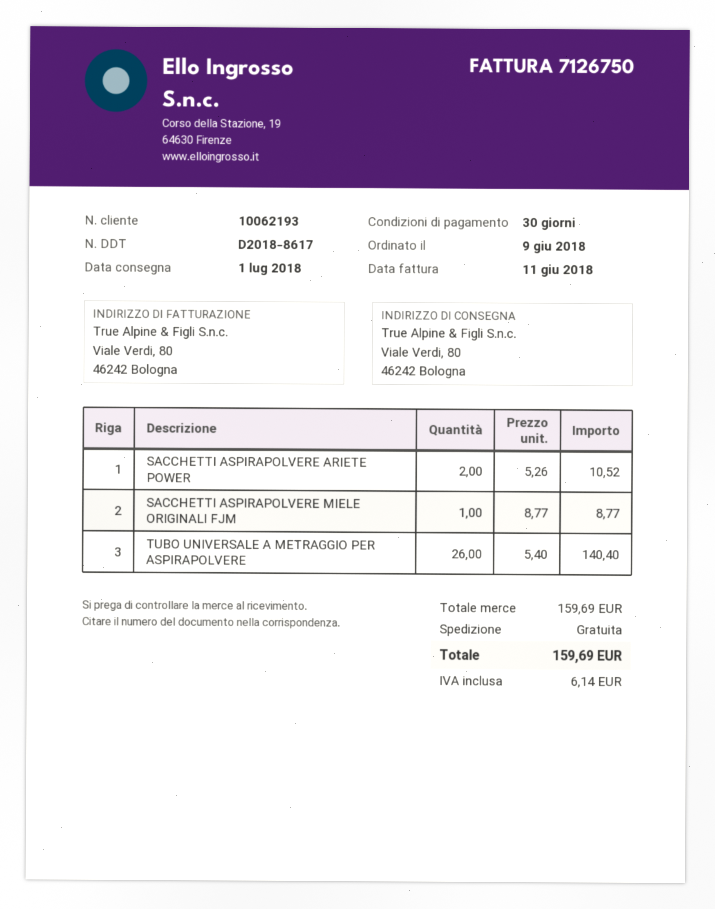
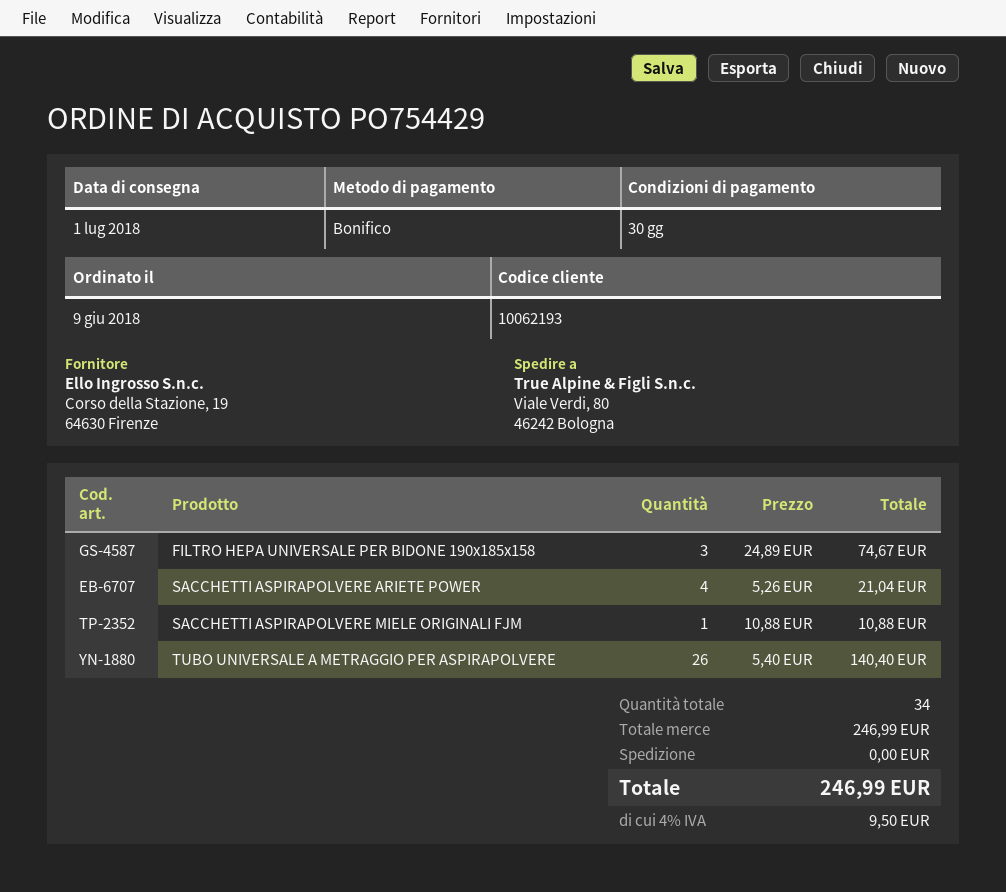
SACCHETTI ASPIRAPOLVERE ARIETE POWER: 2 x 5.26 = 10.52 -> 4 x 5.26 = 21.04
SACCHETTI ASPIRAPOLVERE MIELE ORIGINALI FJM: 1 x 8.77 = 8.77 -> 1 x 10.88 = 10.88
FILTRO HEPA UNIVERSALE PER BIDONE 190x185x158: none -> 3 x 24.89 = 74.67
subtotal: 159.69 -> 246.99
tax: 6.14 -> 9.50
total: 159.69 -> 246.99

